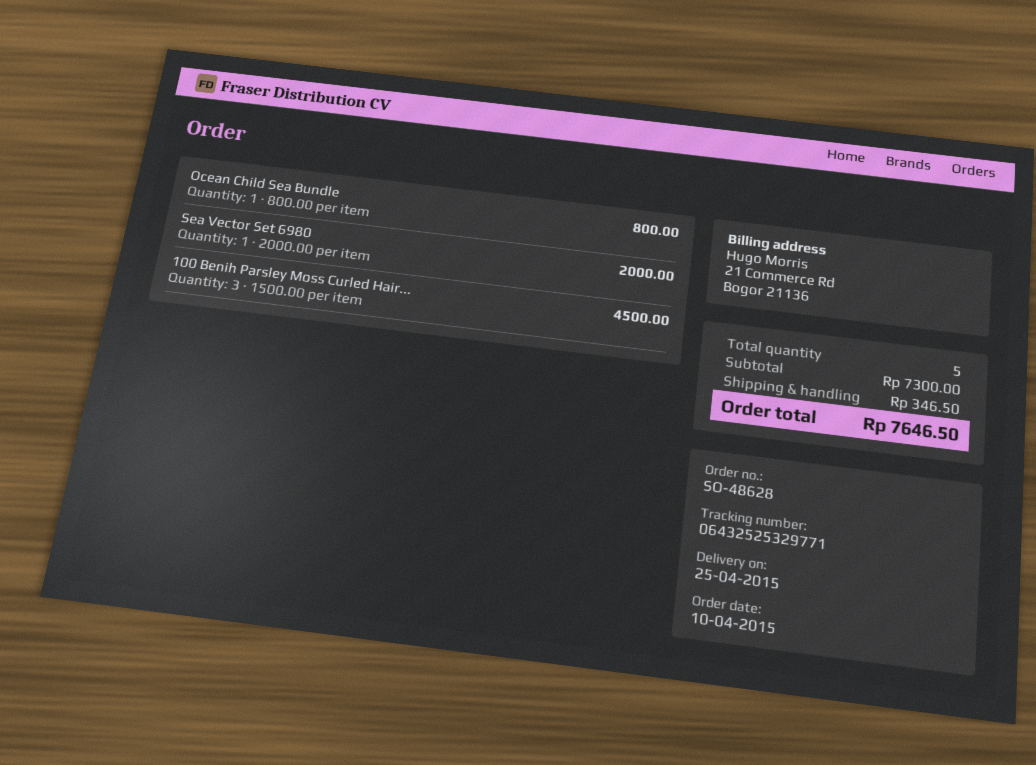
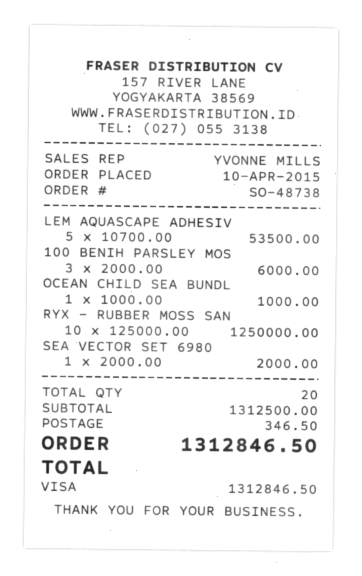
order number: SO-48628 -> SO-48738
Ocean Child Sea Bundle: 1 x 800.00 = 800.00 -> 1 x 1000.00 = 1000.00
100 Benih Parsley Moss Curled Hair...: 3 x 1500.00 = 4500.00 -> 3 x 2000.00 = 6000.00
LEM AQUASCAPE ADHESIV: none -> 5 x 10700.00 = 53500.00
RYX - RUBBER MOSS SAN: none -> 10 x 125000.00 = 1250000.00
total quantity: 5 -> 20
subtotal: 7300.00 -> 1312500.00
total: 7646.50 -> 1312846.50

